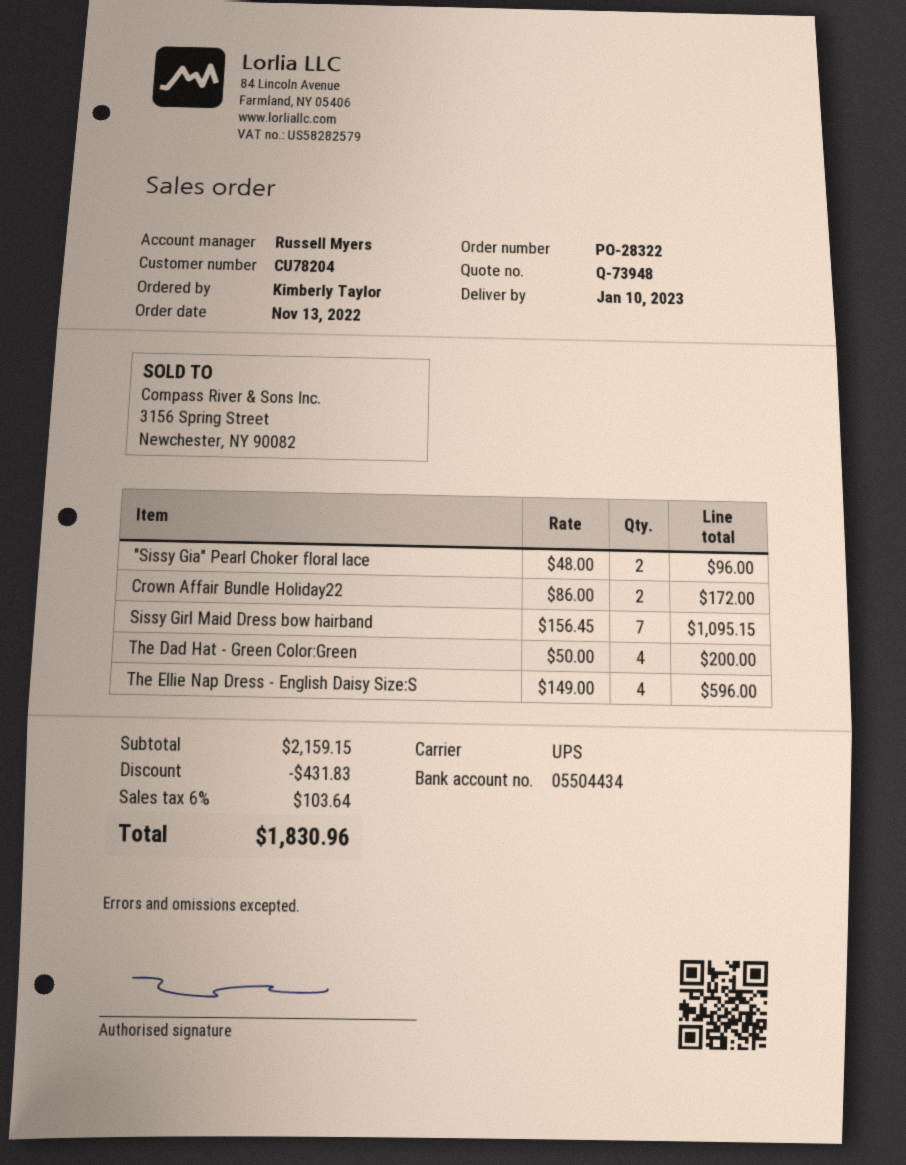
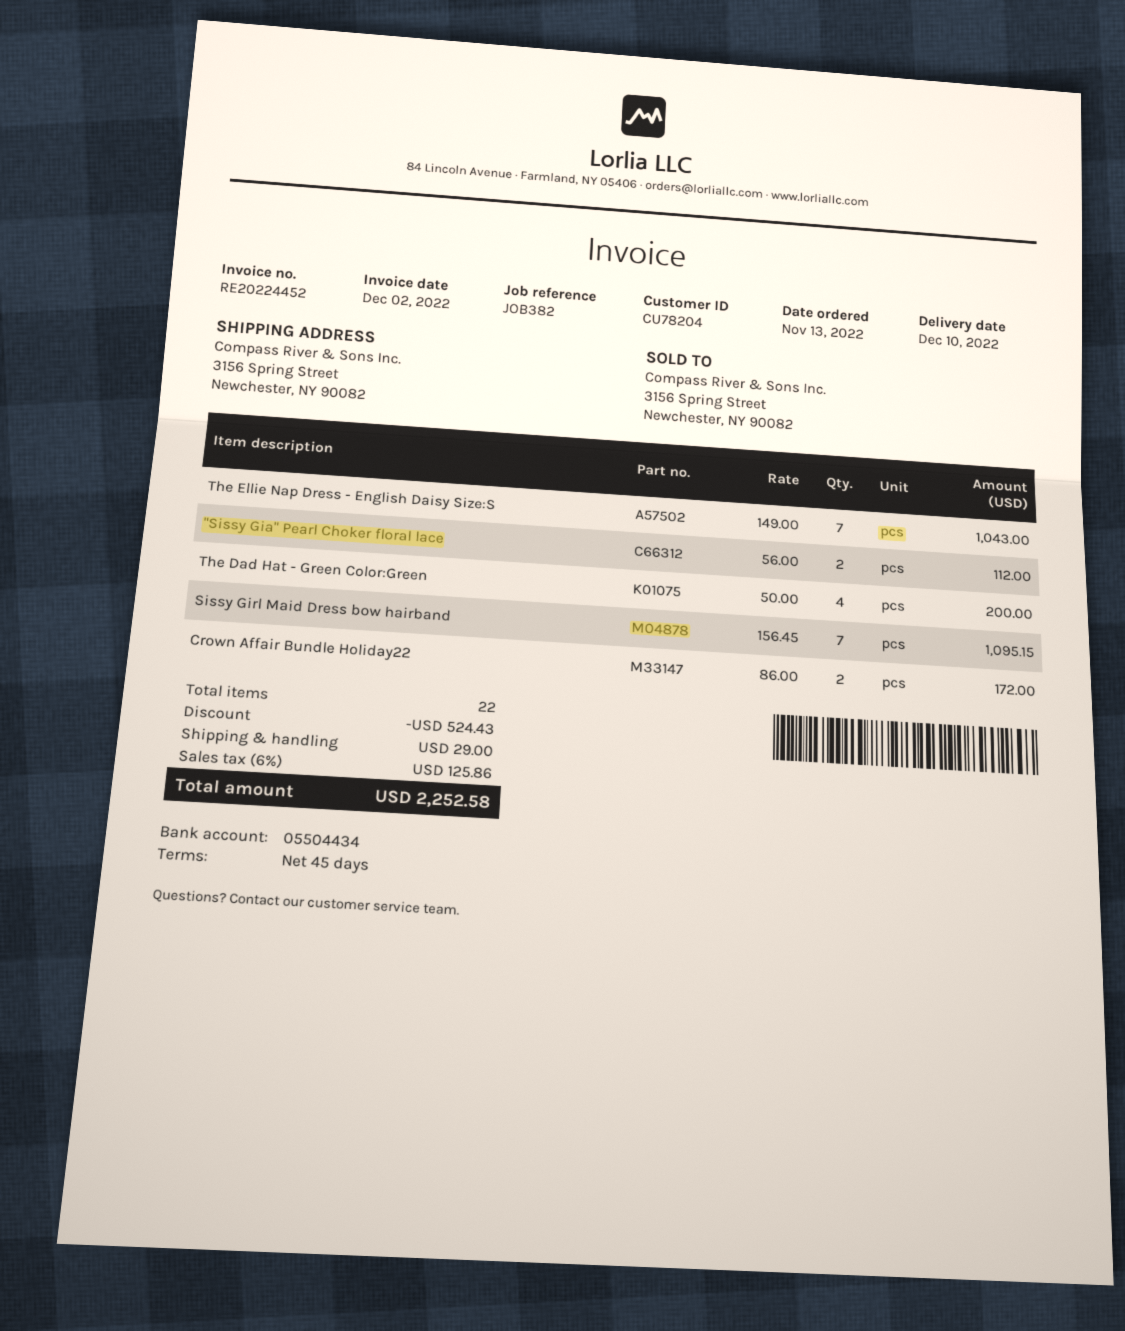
delivery date: 2023-01-10 -> 2022-12-10
"Sissy Gia" Pearl Choker floral lace: 2 x 48.00 = 96.00 -> 2 x 56.00 = 112.00
The Ellie Nap Dress - English Daisy Size:S: 4 x 149.00 = 596.00 -> 7 x 149.00 = 1043.00
discount: 431.83 -> 524.43
shipping: none -> 29.00
tax: 6% = 103.64 -> 6% = 125.86
total: 1830.96 -> 2252.58

